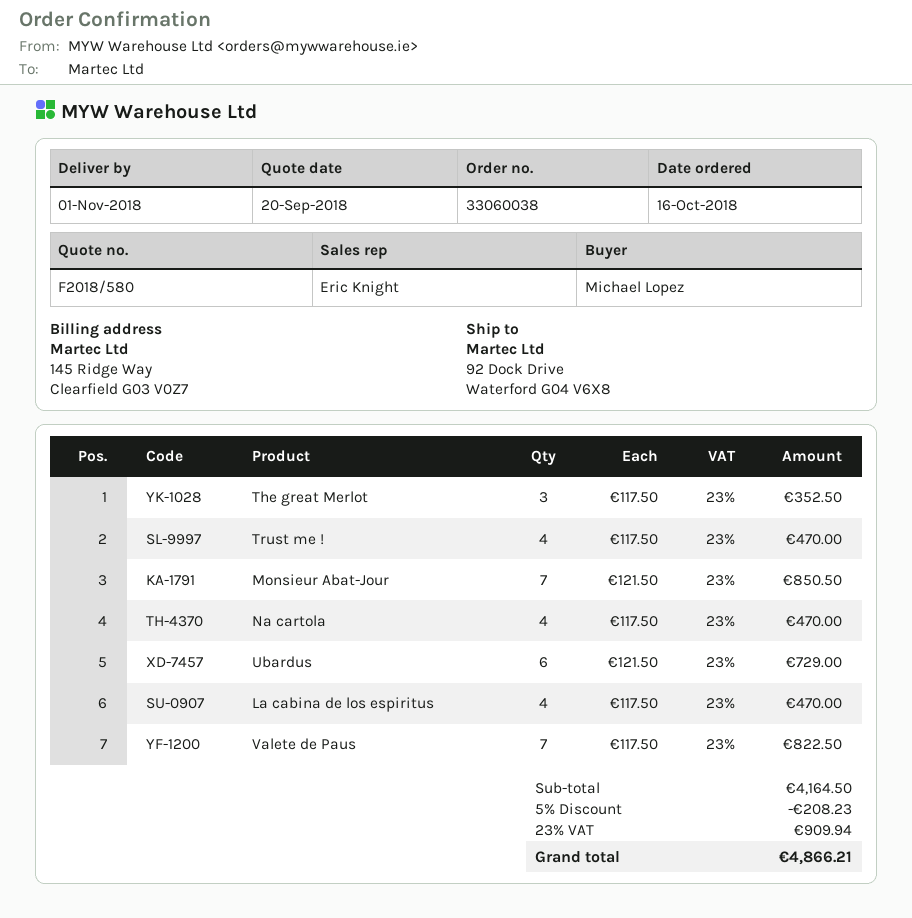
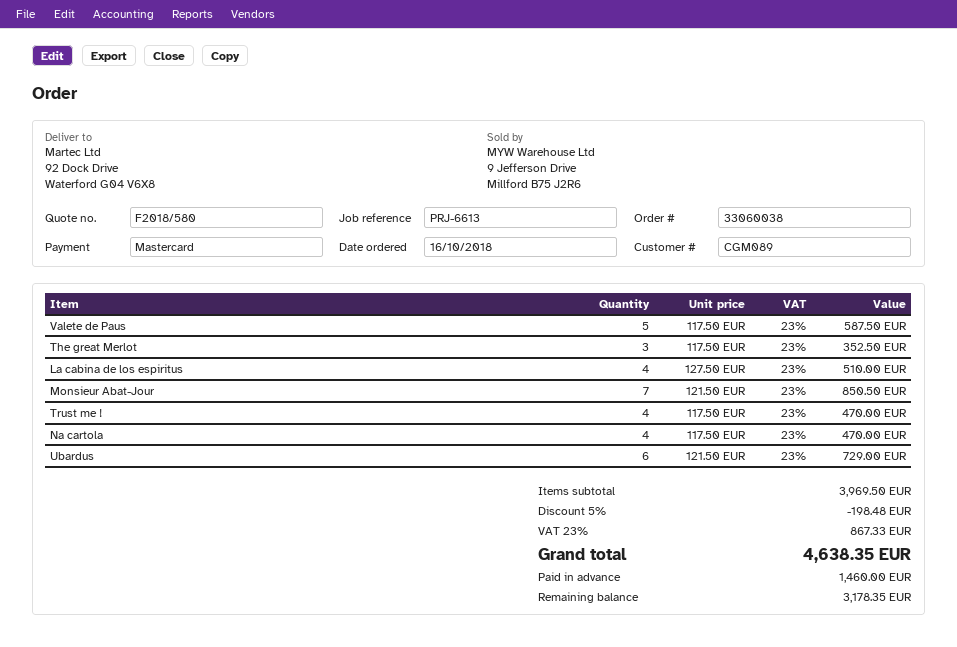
La cabina de los espiritus: 4 x 117.50 = 470.00 -> 4 x 127.50 = 510.00
Valete de Paus: 7 x 117.50 = 822.50 -> 5 x 117.50 = 587.50
subtotal: 4164.50 -> 3969.50
discount: 5% = 208.23 -> 5% = 198.48
tax: 23% = 909.94 -> 23% = 867.33
total: 4866.21 -> 4638.35

